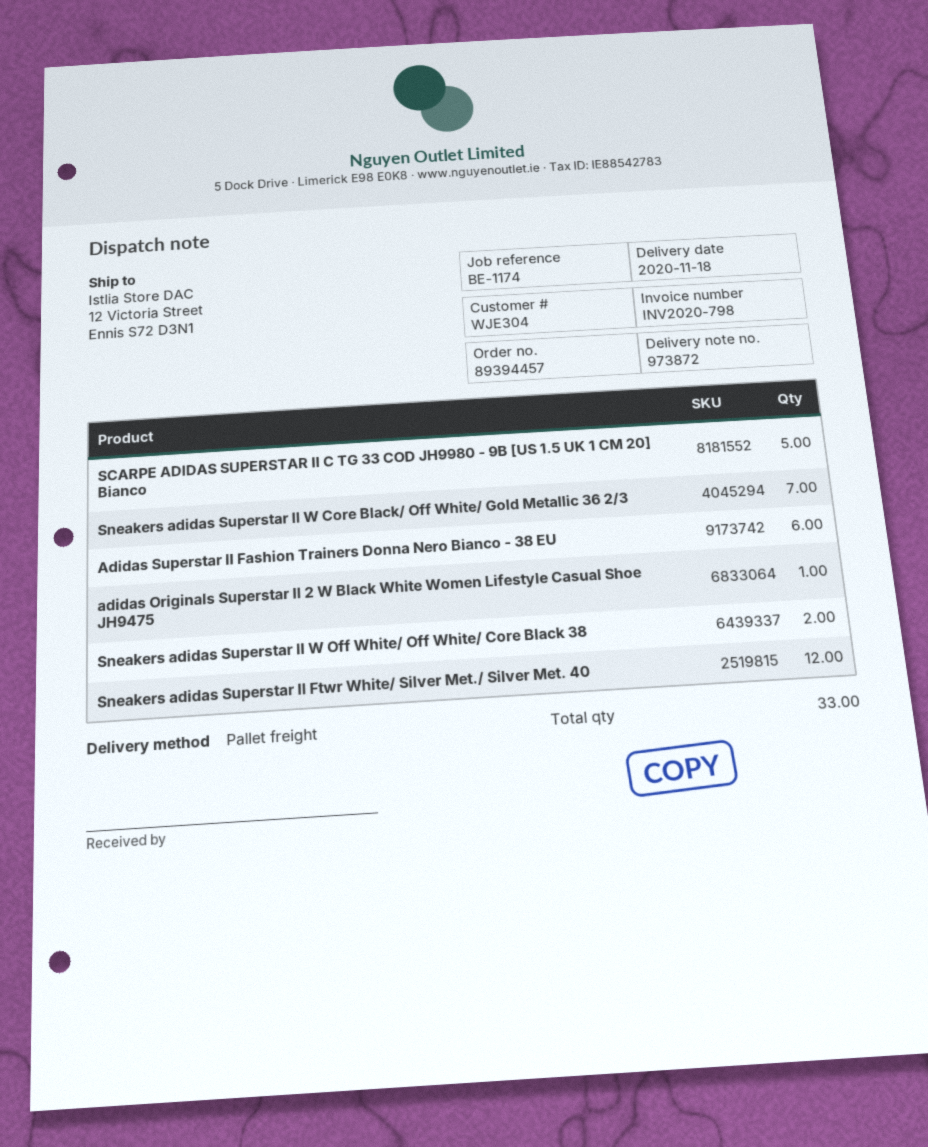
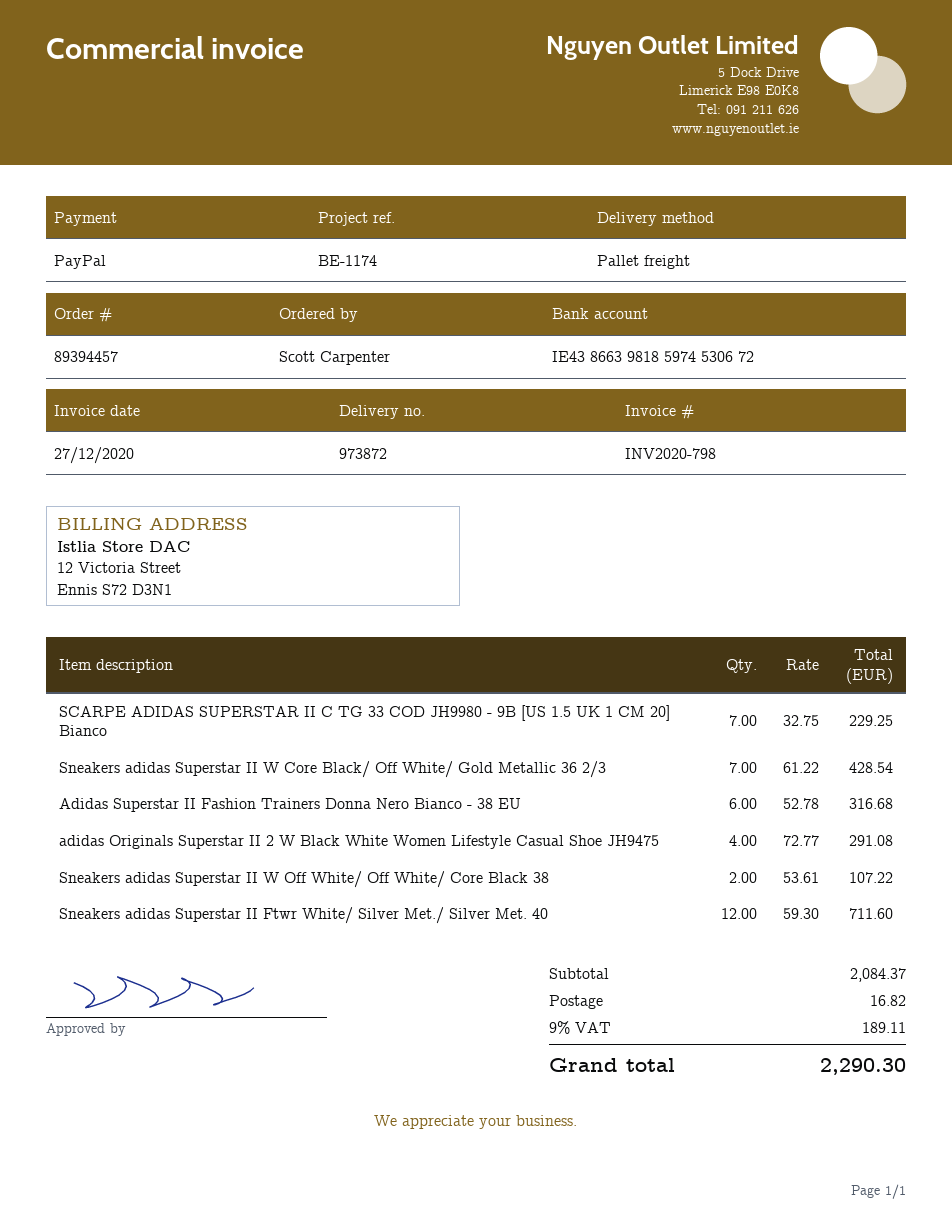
SCARPE ADIDAS SUPERSTAR II C TG 33 COD JH9980 - 9B [US 1.5 UK 1 CM 20] Bianco: 5 -> 7
adidas Originals Superstar II 2 W Black White Women Lifestyle Casual Shoe JH9475: 1 -> 4

